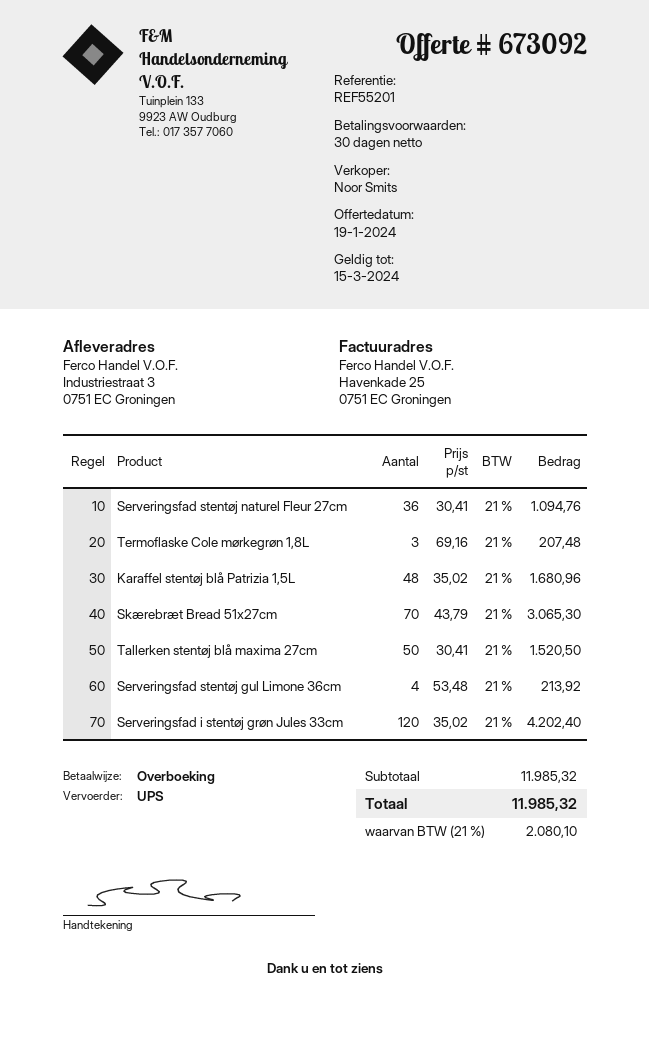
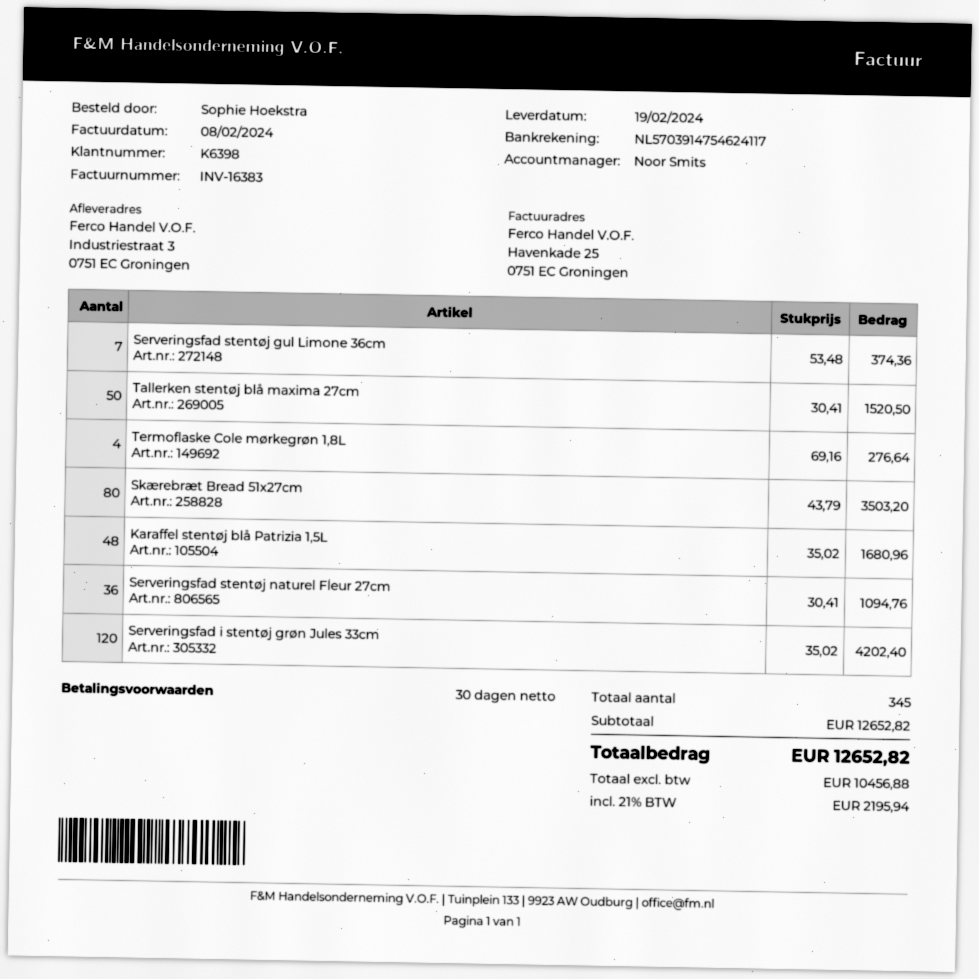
Termoflaske Cole mørkegrøn 1,8L: 3 x 69.16 = 207.48 -> 4 x 69.16 = 276.64
Skærebræt Bread 51x27cm: 70 x 43.79 = 3065.30 -> 80 x 43.79 = 3503.20
Serveringsfad stentøj gul Limone 36cm: 4 x 53.48 = 213.92 -> 7 x 53.48 = 374.36
subtotal: 11985.32 -> 12652.82
tax: 21% = 2080.10 -> 21% = 2195.94
total: 11985.32 -> 12652.82

